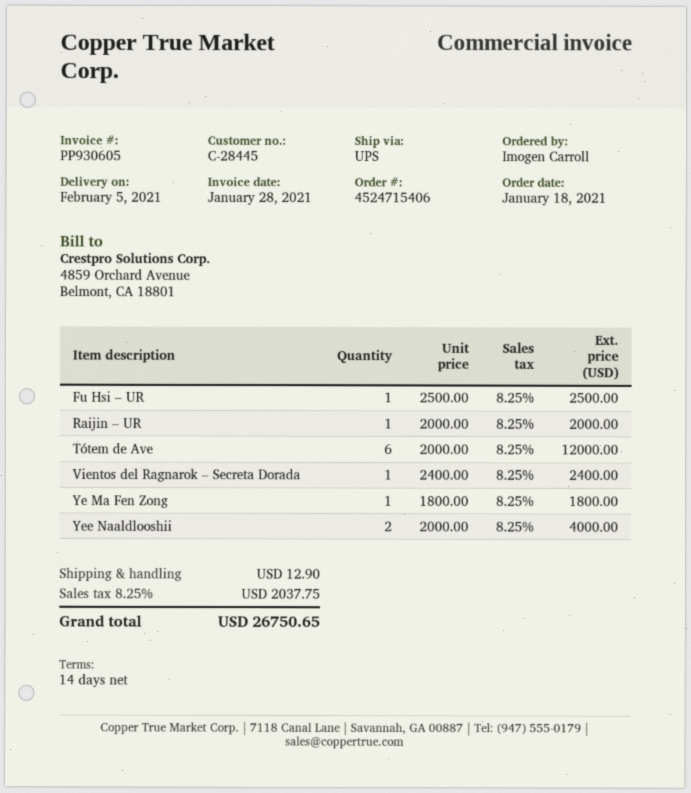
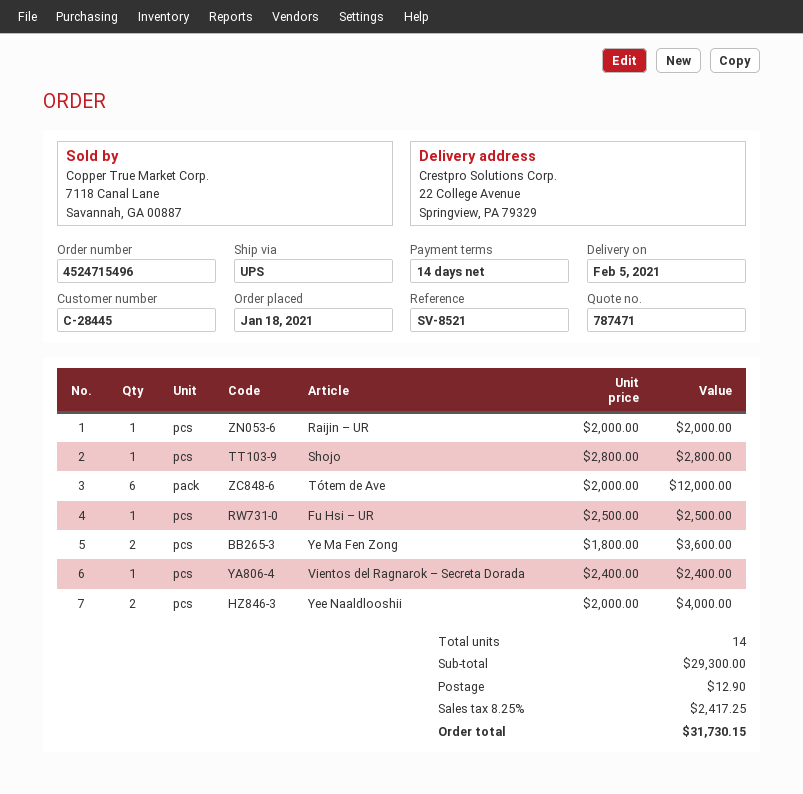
order number: 4524715406 -> 4524715496
Ye Ma Fen Zong: 1 x 1800.00 = 1800.00 -> 2 x 1800.00 = 3600.00
Shojo: none -> 1 x 2800.00 = 2800.00
tax: 8.25% = 2037.75 -> 8.25% = 2417.25
total: 26750.65 -> 31730.15

